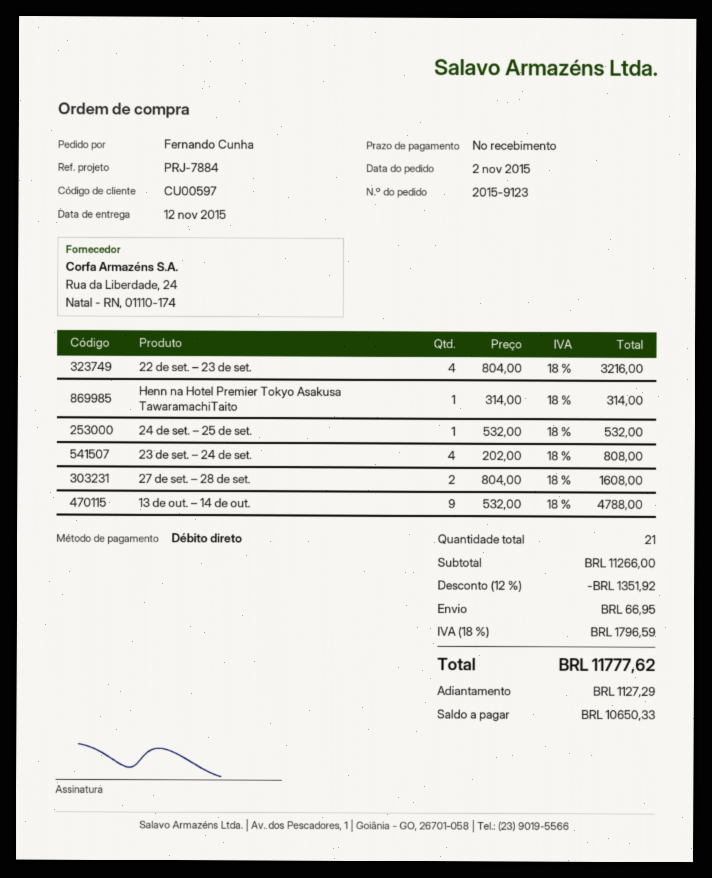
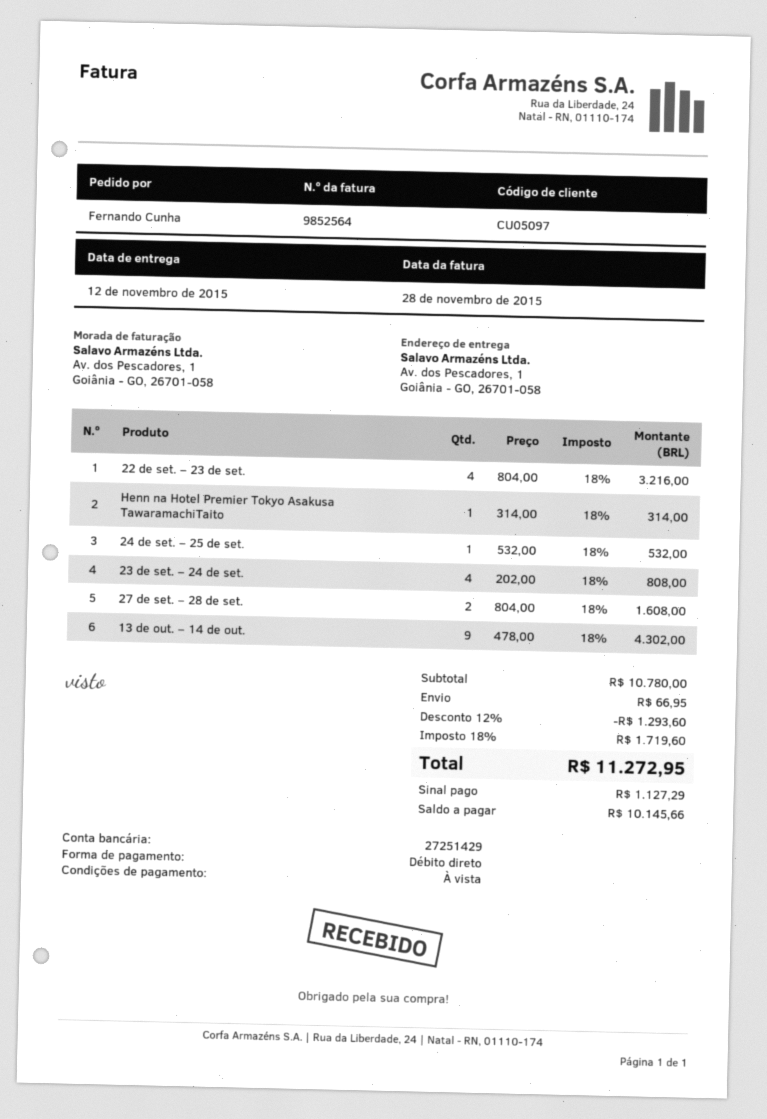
customer number: CU00597 -> CU05097
13 de out. – 14 de out.: 9 x 532.00 = 4788.00 -> 9 x 478.00 = 4302.00
subtotal: 11266.00 -> 10780.00
discount: 12% = 1351.92 -> 12% = 1293.60
tax: 18% = 1796.59 -> 18% = 1719.60
total: 11777.62 -> 11272.95
balance: 10650.33 -> 10145.66

